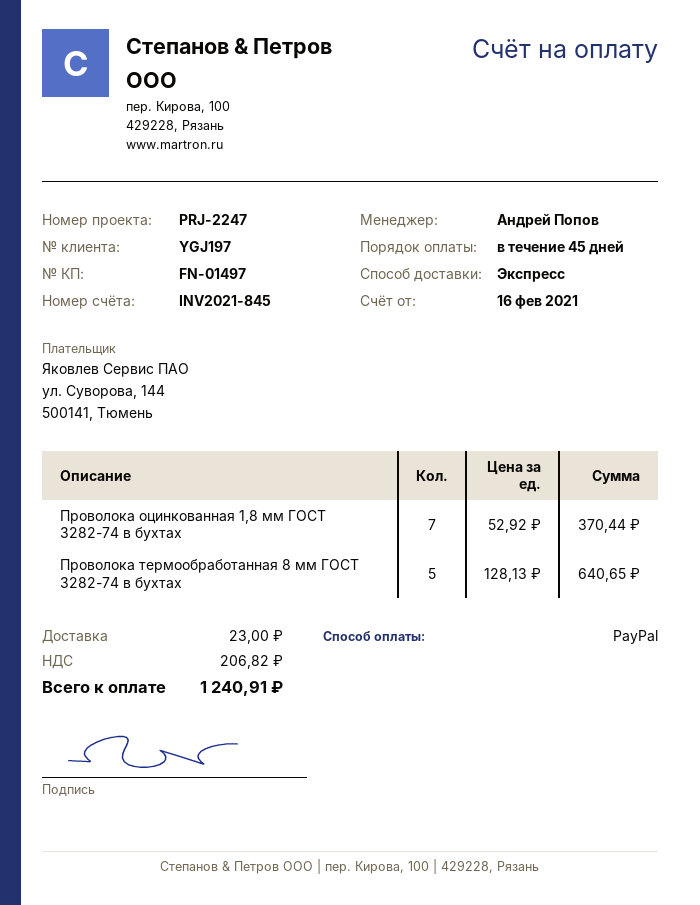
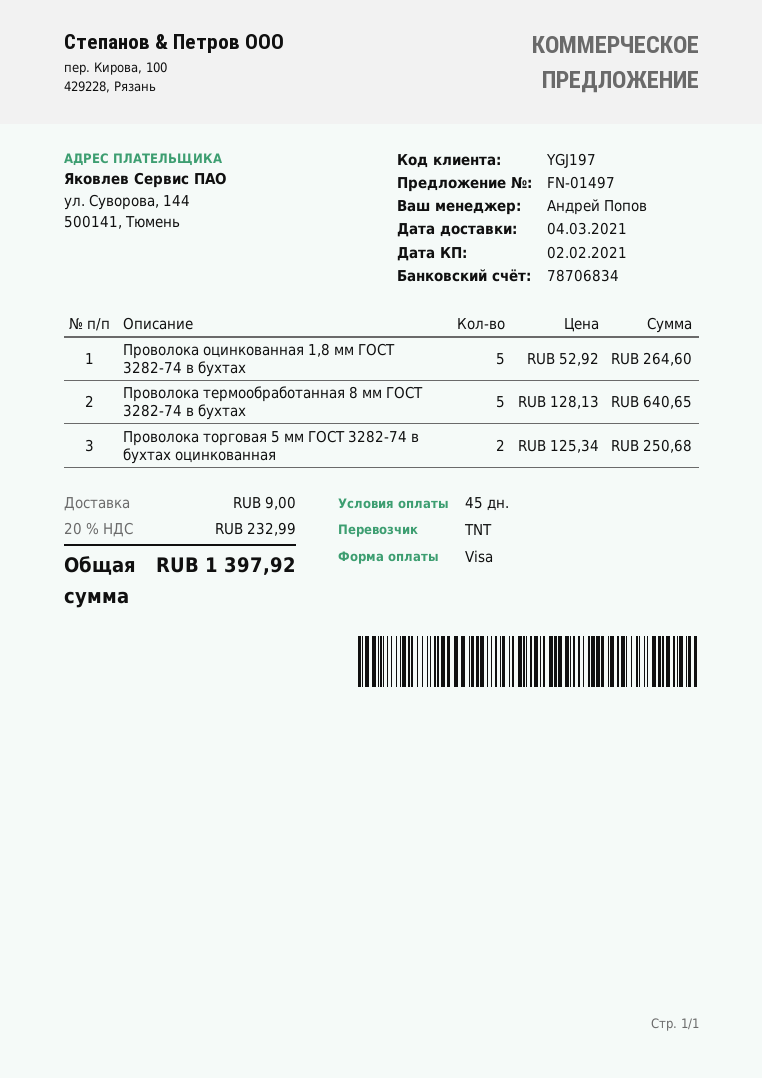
payment method: PayPal -> Visa
shipping method: express -> TNT
Проволока оцинкованная 1,8 мм ГОСТ 3282-74 в бухтах: 7 x 52.92 = 370.44 -> 5 x 52.92 = 264.60
Проволока торговая 5 мм ГОСТ 3282-74 в бухтах оцинкованная: none -> 2 x 125.34 = 250.68
shipping: 23.00 -> 9.00
tax: 206.82 -> 232.99
total: 1240.91 -> 1397.92

